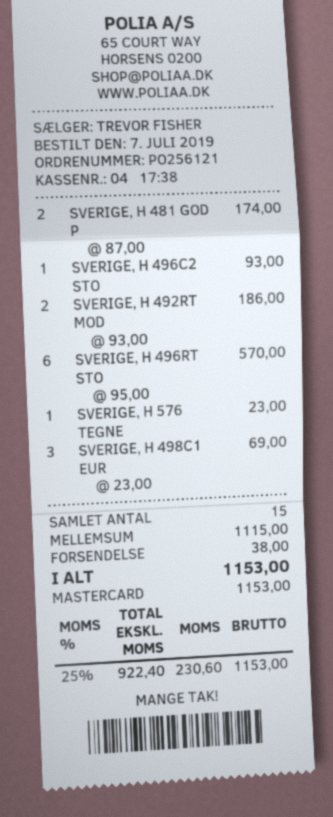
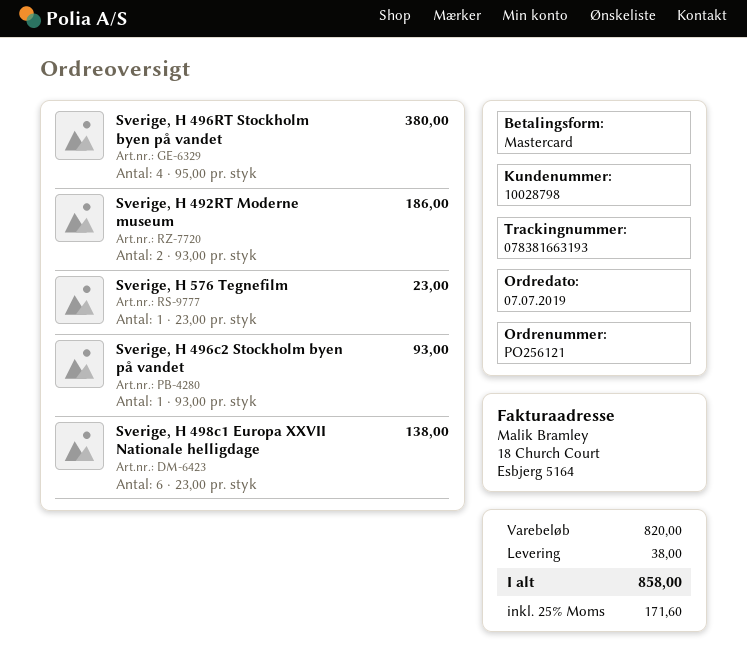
SVERIGE, H 481 GOD P: 2 x 87.00 = 174.00 -> none
SVERIGE, H 496RT STO: 6 x 95.00 = 570.00 -> 4 x 95.00 = 380.00
SVERIGE, H 498C1 EUR: 3 x 23.00 = 69.00 -> 6 x 23.00 = 138.00
subtotal: 1115.00 -> 820.00
tax: 25% = 230.60 -> 25% = 171.60
total: 1153.00 -> 858.00

